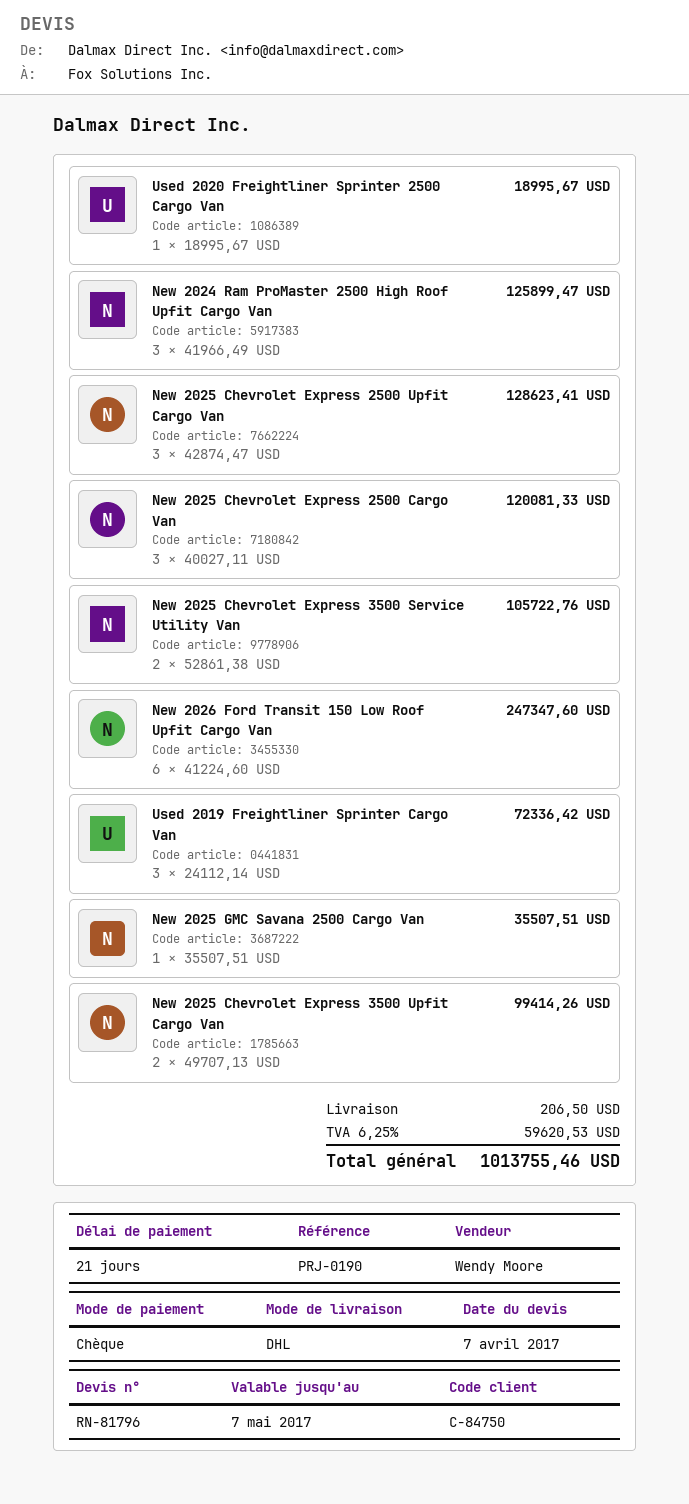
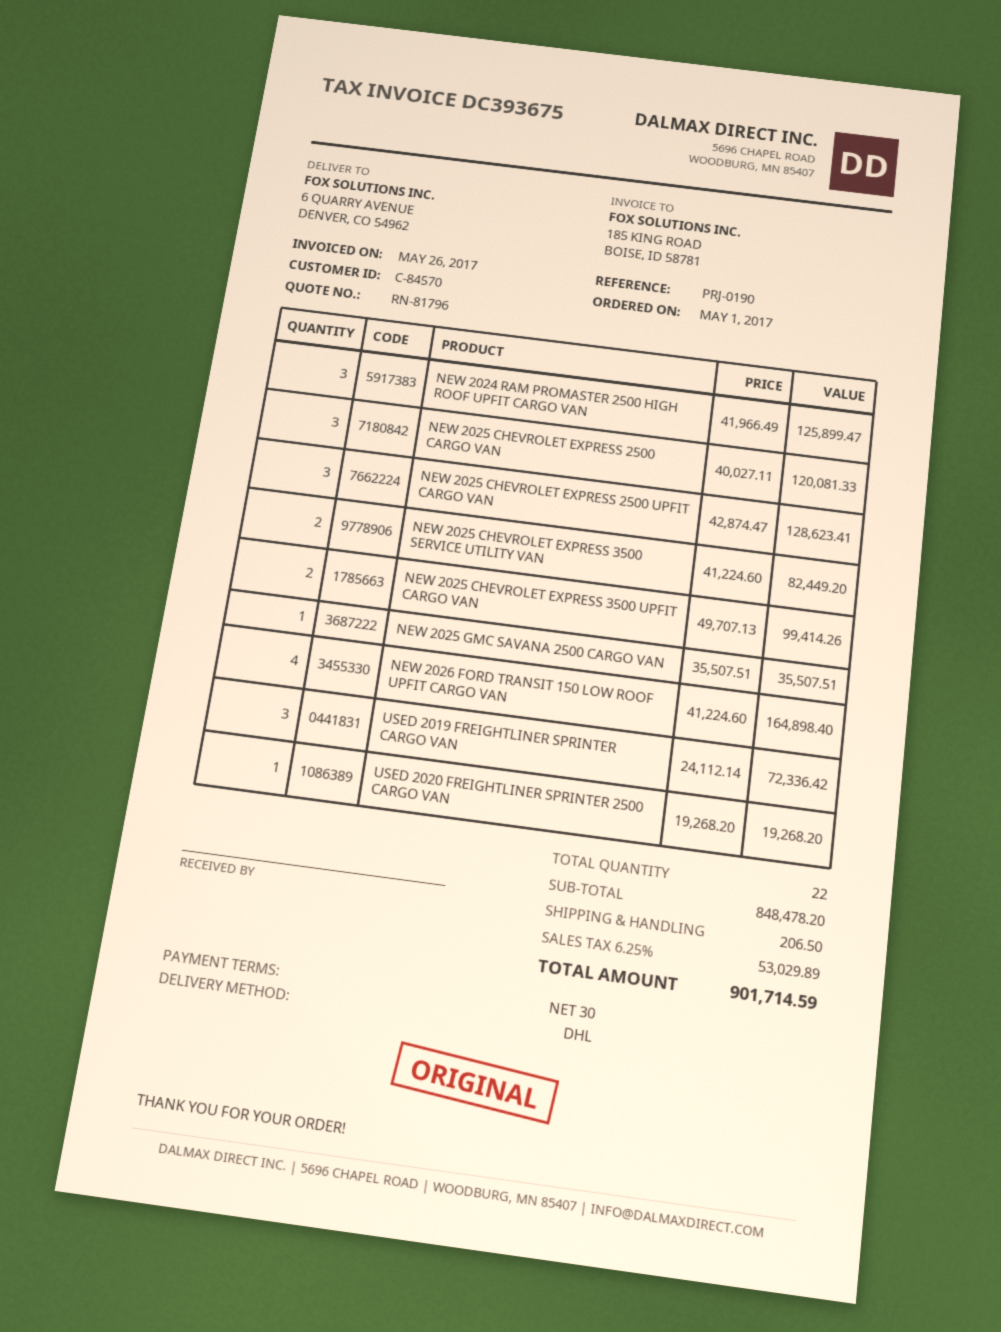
payment terms: 21 days -> 30 days
customer number: C-84750 -> C-84570
Used 2020 Freightliner Sprinter 2500 Cargo Van: 1 x 18995.67 = 18995.67 -> 1 x 19268.20 = 19268.20
New 2025 Chevrolet Express 3500 Service Utility Van: 2 x 52861.38 = 105722.76 -> 2 x 41224.60 = 82449.20
New 2026 Ford Transit 150 Low Roof Upfit Cargo Van: 6 x 41224.60 = 247347.60 -> 4 x 41224.60 = 164898.40
tax: 6.25% = 59620.53 -> 6.25% = 53029.89
total: 1013755.46 -> 901714.59

